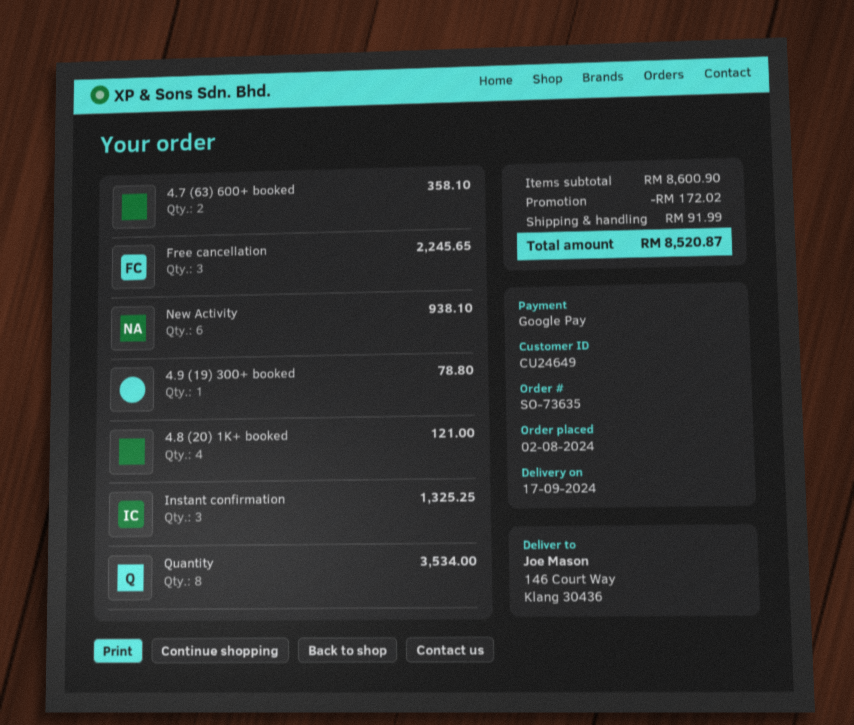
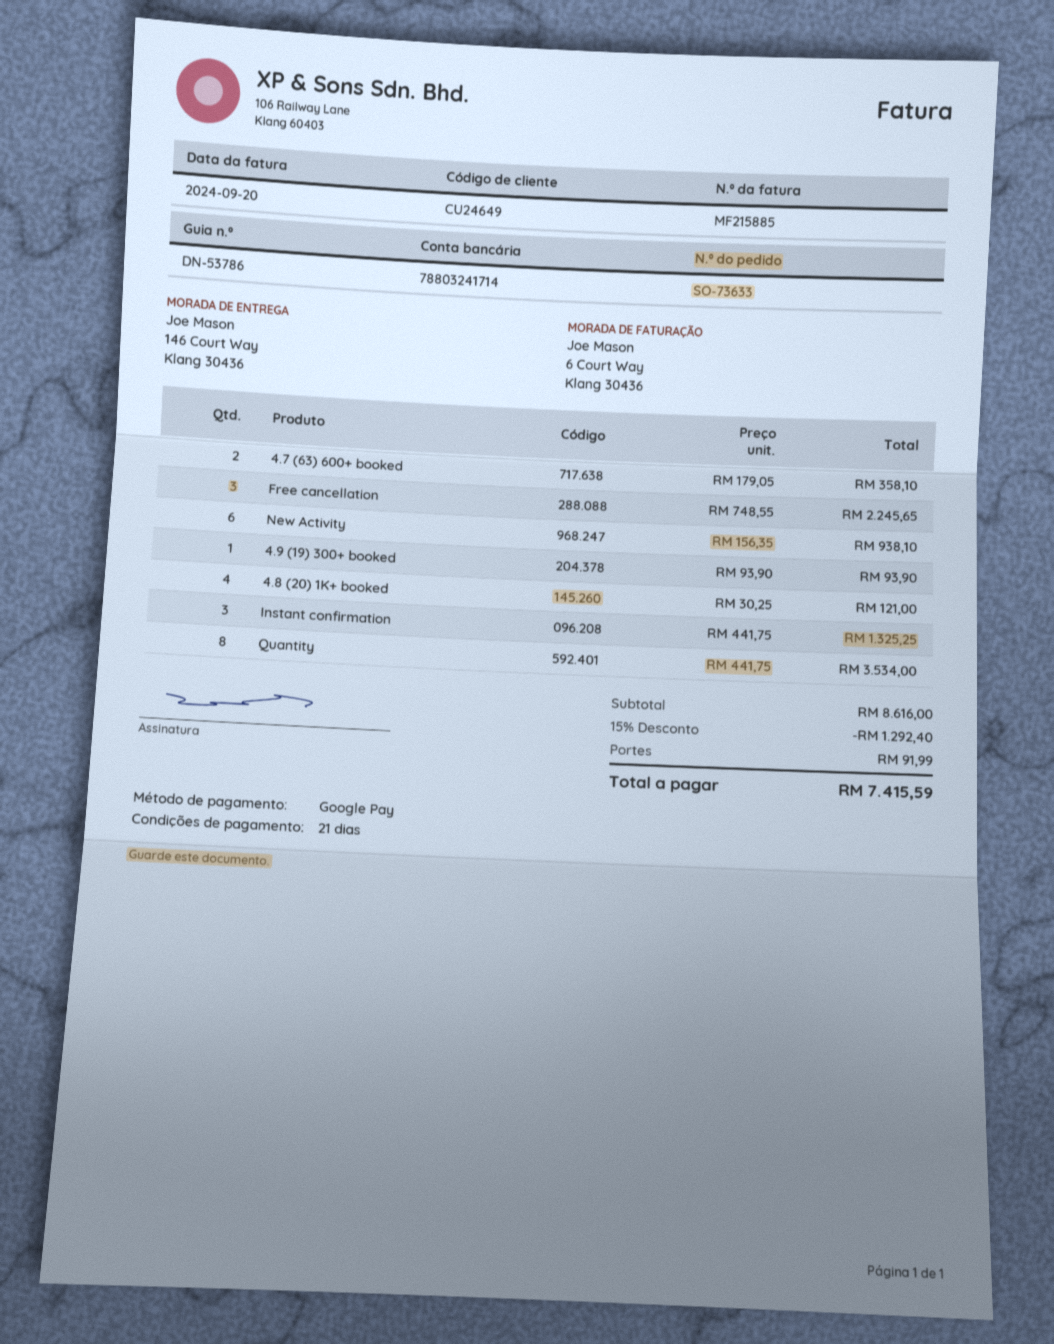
order number: SO-73635 -> SO-73633
4.9 (19) 300+ booked: 1 for 78.80 -> 1 for 93.90
subtotal: 8600.90 -> 8616.00
discount: 172.02 -> 1292.40
total: 8520.87 -> 7415.59

